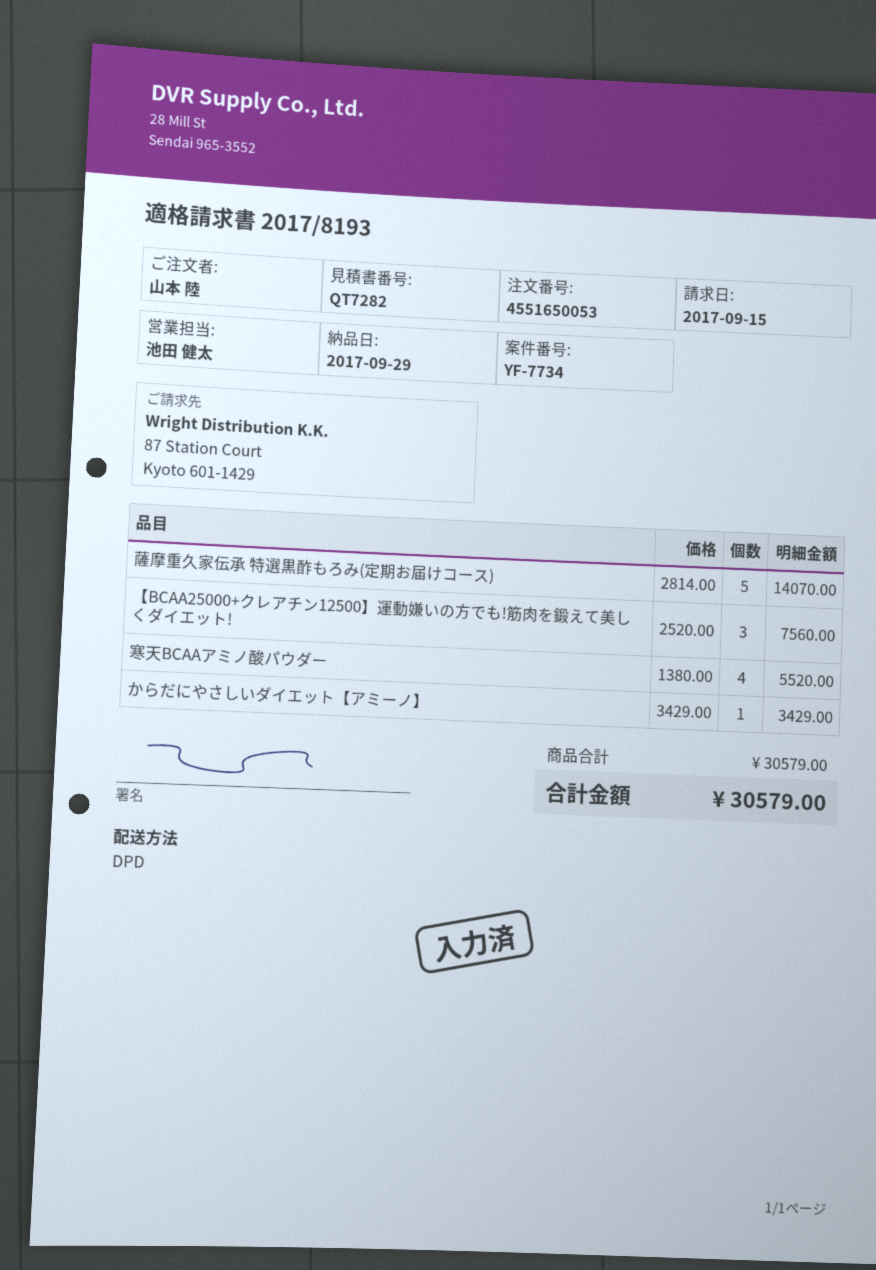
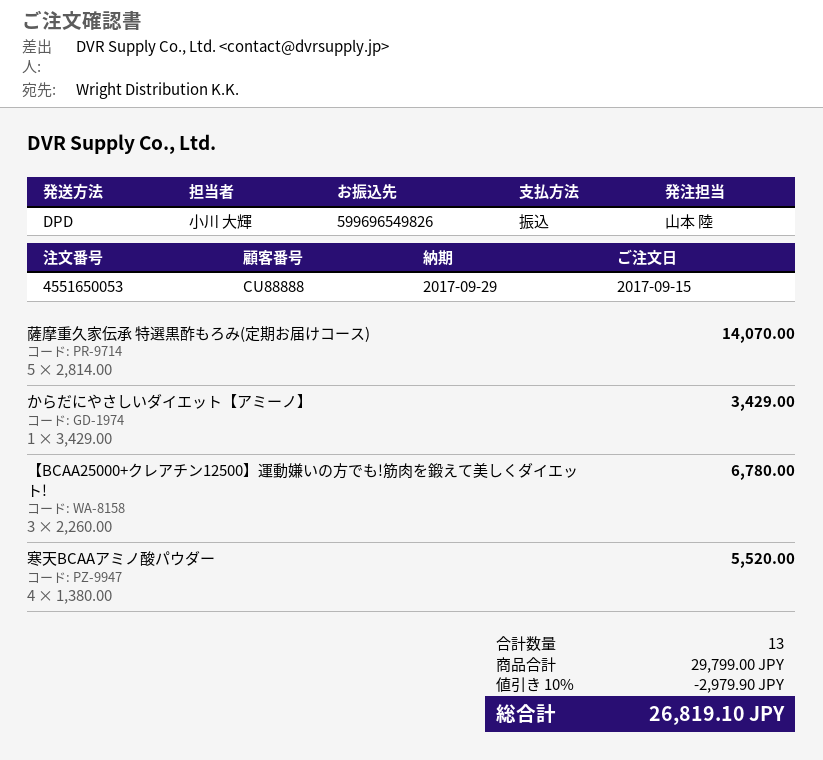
sales rep: 池田 健太 -> 小川 大輝
【BCAA25000+クレアチン12500】運動嫌いの方でも!筋肉を鍛えて美しくダイエット!: 3 x 2520.00 = 7560.00 -> 3 x 2260.00 = 6780.00
subtotal: 30579.00 -> 29799.00
discount: none -> 10% = 2979.90
total: 30579.00 -> 26819.10

